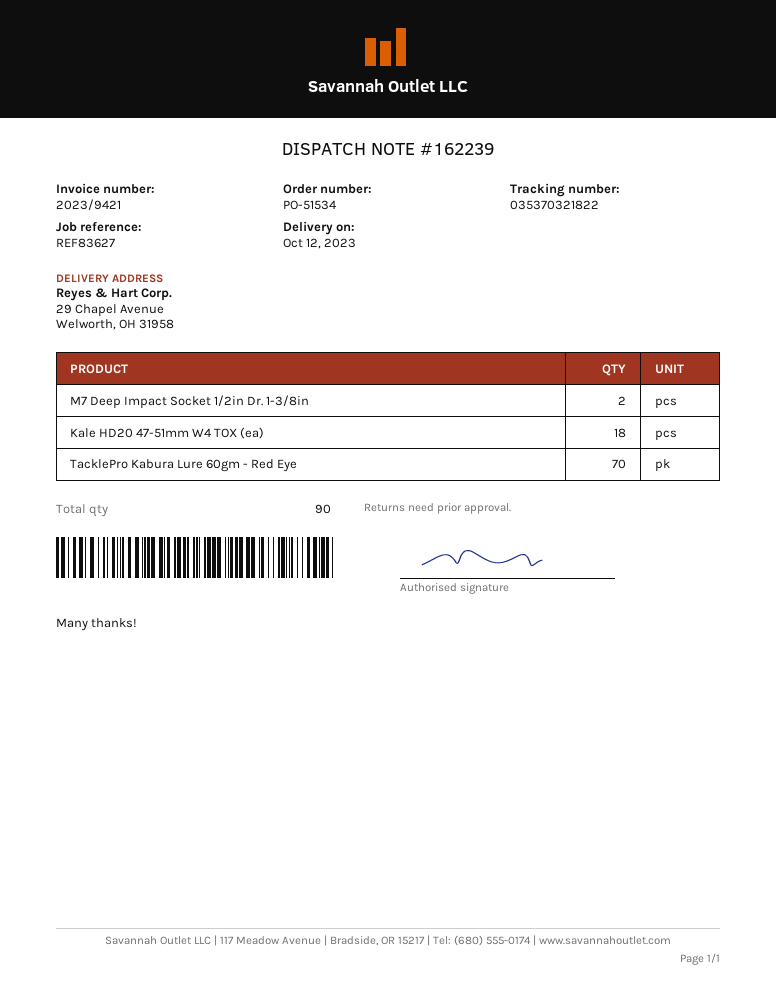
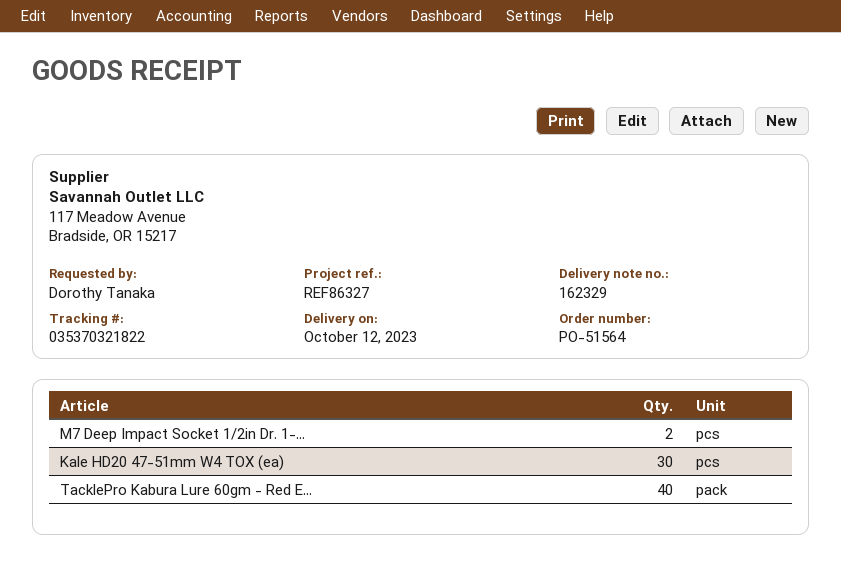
order number: PO-51534 -> PO-51564
delivery note number: 162239 -> 162329
reference: REF83627 -> REF86327
Kale HD20 47-51mm W4 TOX (ea): 18 -> 30
TacklePro Kabura Lure 60gm - Red Eye: 70 -> 40

